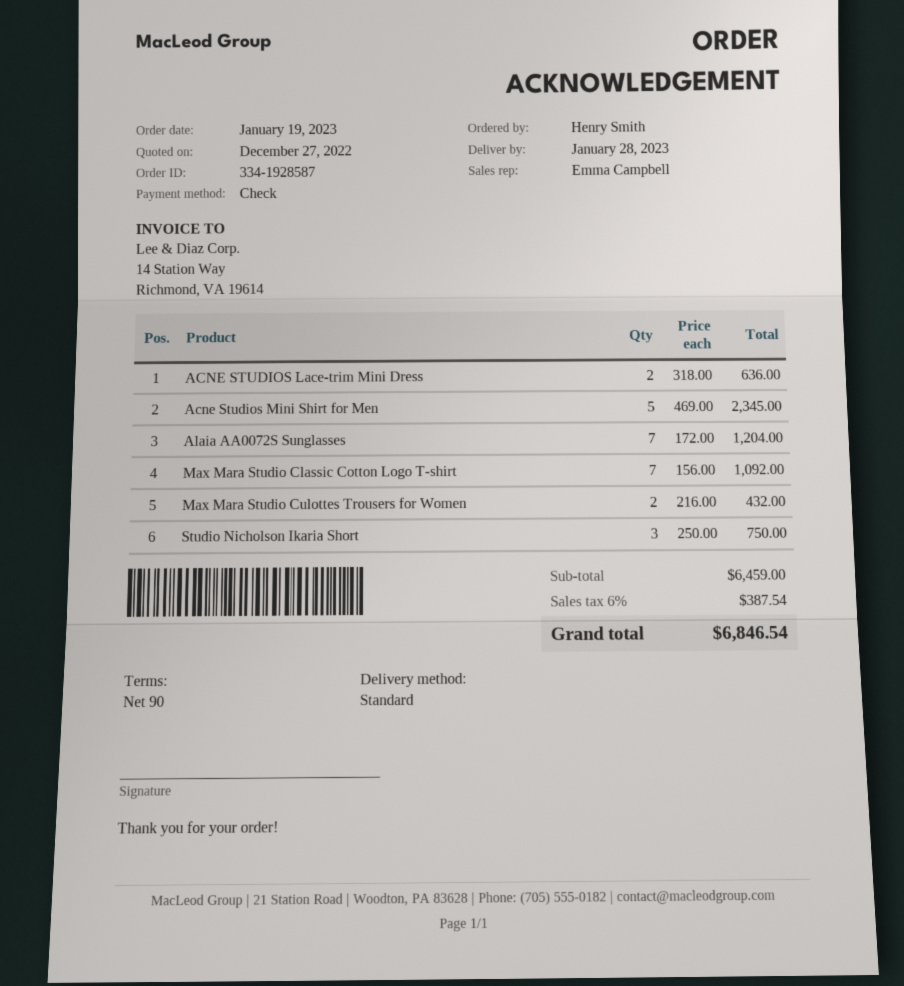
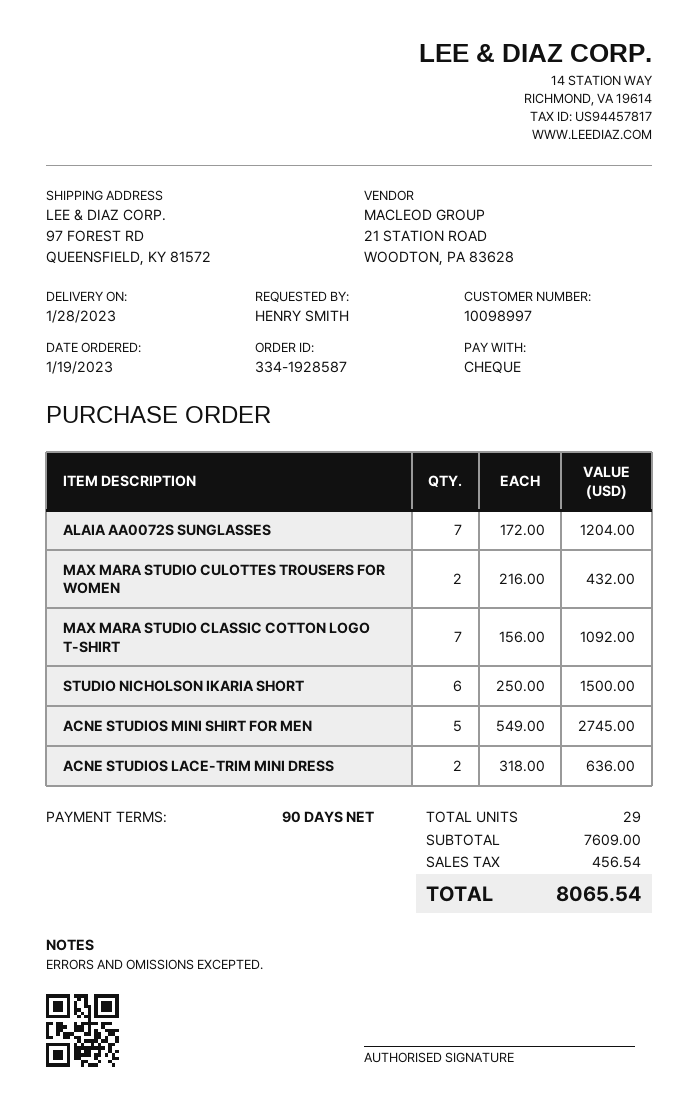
Acne Studios Mini Shirt for Men: 5 x 469.00 = 2345.00 -> 5 x 549.00 = 2745.00
Studio Nicholson Ikaria Short: 3 x 250.00 = 750.00 -> 6 x 250.00 = 1500.00
subtotal: 6459.00 -> 7609.00
tax: 387.54 -> 456.54
total: 6846.54 -> 8065.54

